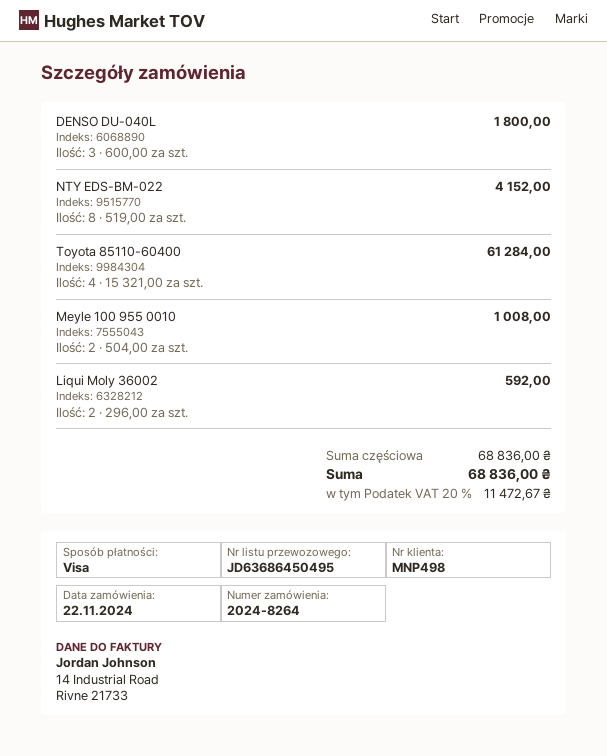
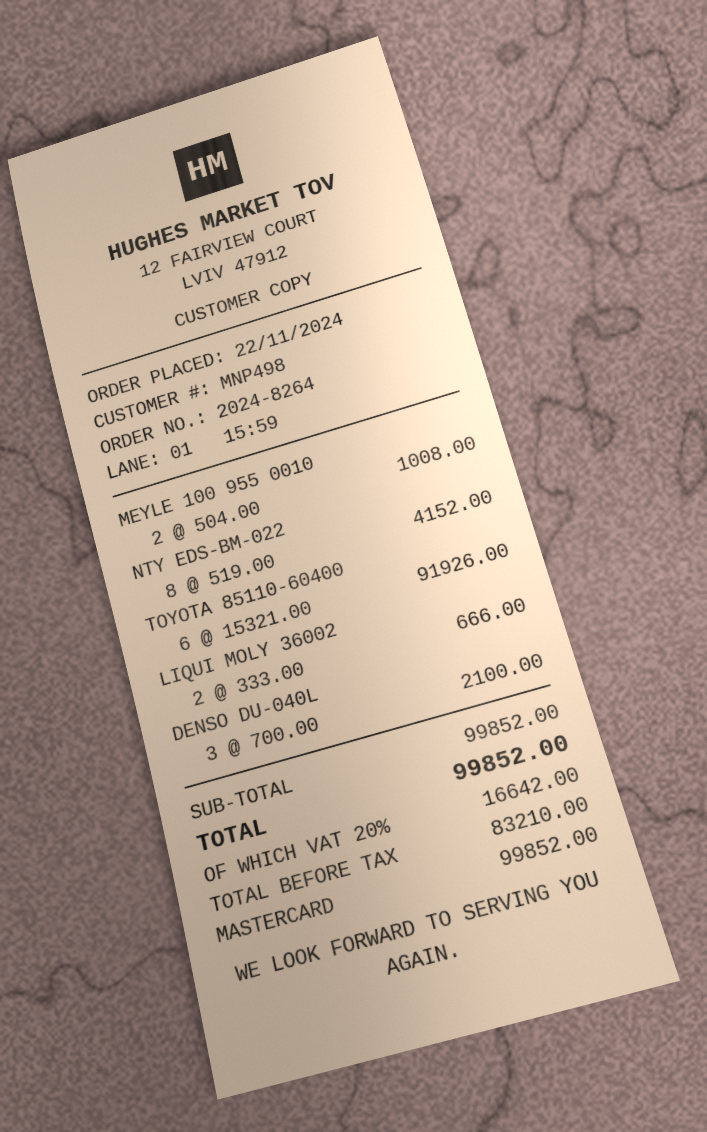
payment method: Visa -> Mastercard
DENSO DU-040L: 3 x 600.00 = 1800.00 -> 3 x 700.00 = 2100.00
Toyota 85110-60400: 4 x 15321.00 = 61284.00 -> 6 x 15321.00 = 91926.00
Liqui Moly 36002: 2 x 296.00 = 592.00 -> 2 x 333.00 = 666.00
subtotal: 68836.00 -> 99852.00
tax: 20% = 11472.67 -> 20% = 16642.00
total: 68836.00 -> 99852.00

